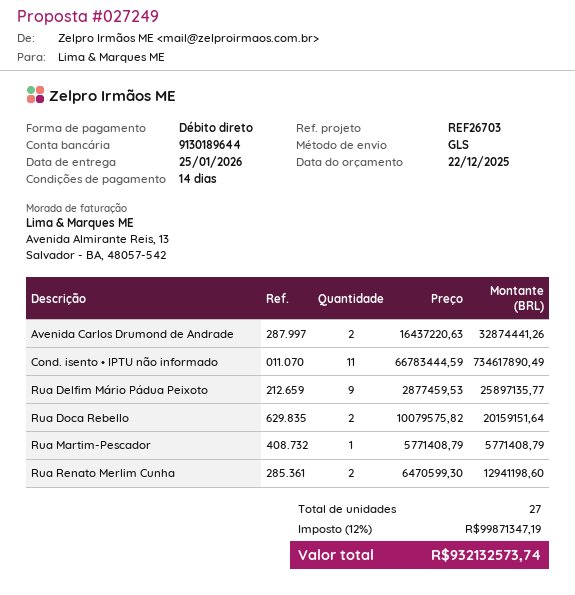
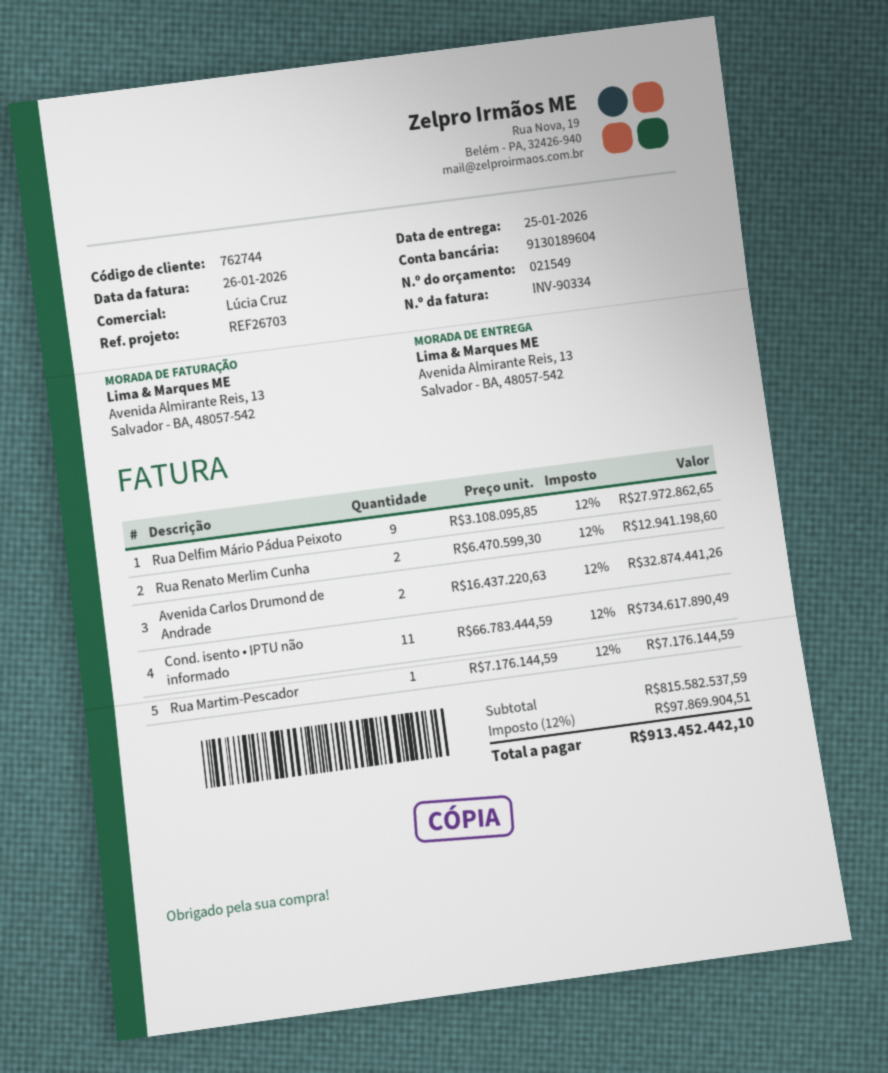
quote number: 027249 -> 021549
bank account: 9130189644 -> 9130189604
Rua Delfim Mário Pádua Peixoto: 9 x 2877459.53 = 25897135.77 -> 9 x 3108095.85 = 27972862.65
Rua Doca Rebello: 2 x 10079575.82 = 20159151.64 -> none
Rua Martim-Pescador: 1 x 5771408.79 = 5771408.79 -> 1 x 7176144.59 = 7176144.59
tax: 12% = 99871347.19 -> 12% = 97869904.51
total: 932132573.74 -> 913452442.10

